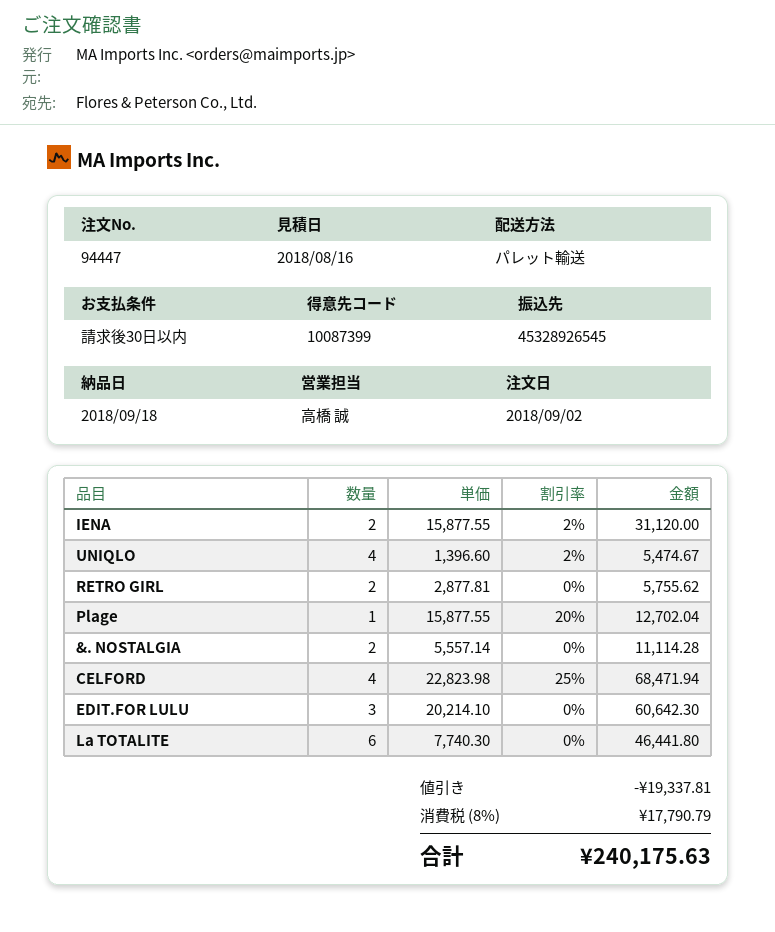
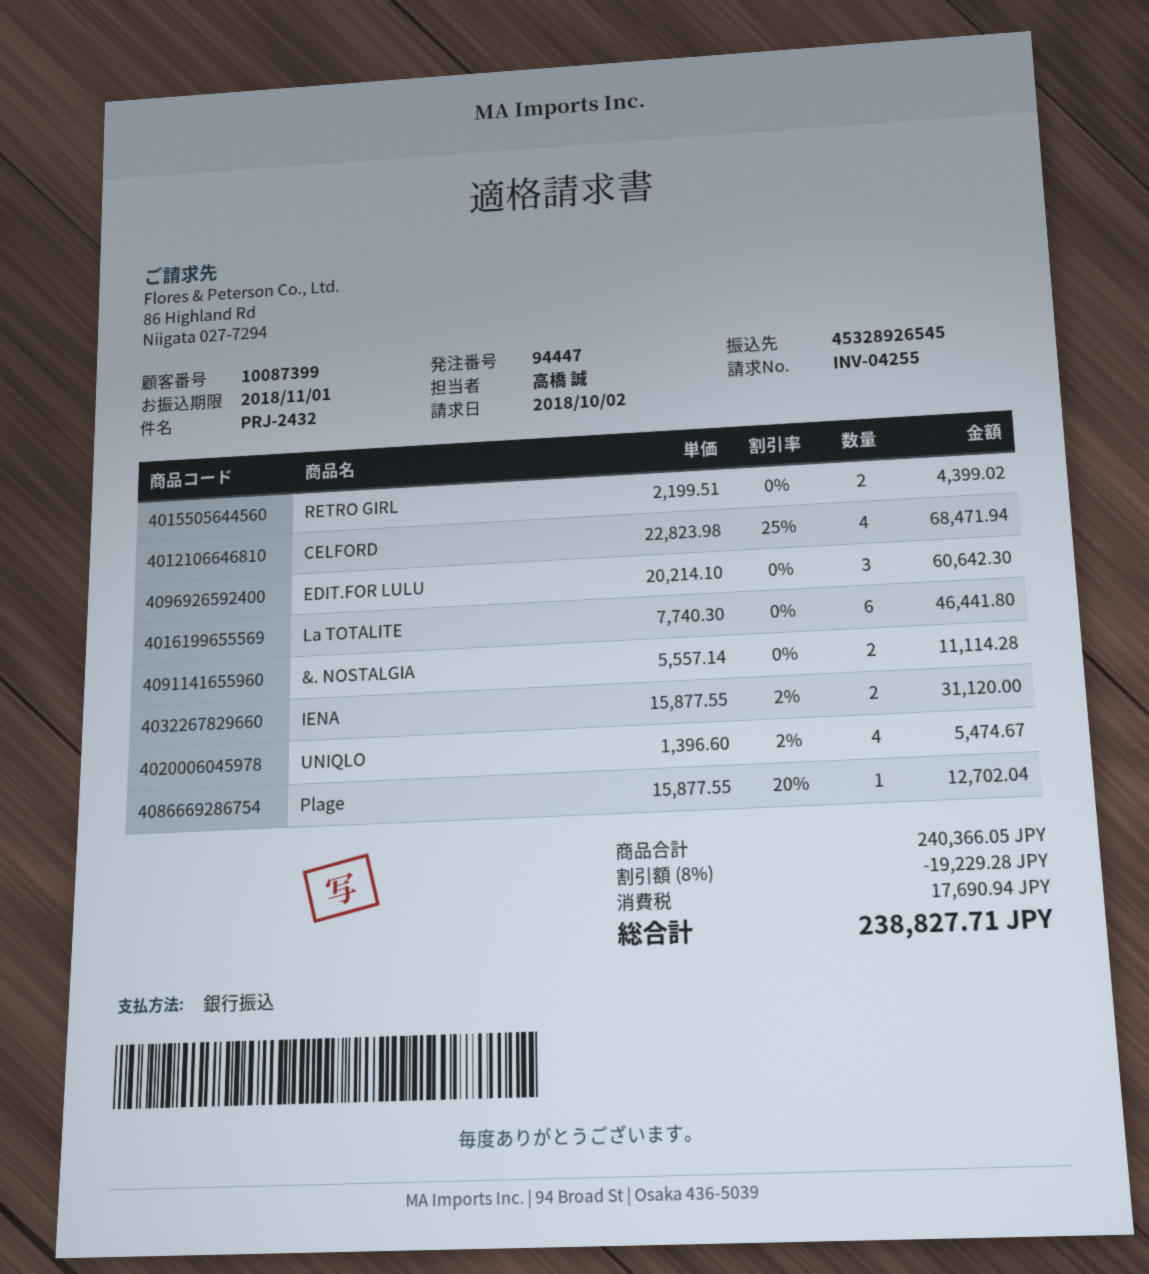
RETRO GIRL: 2 x 2877.81 = 5755.62 -> 2 x 2199.51 = 4399.02
discount: 19337.81 -> 19229.28
tax: 17790.79 -> 17690.94
total: 240175.63 -> 238827.71

